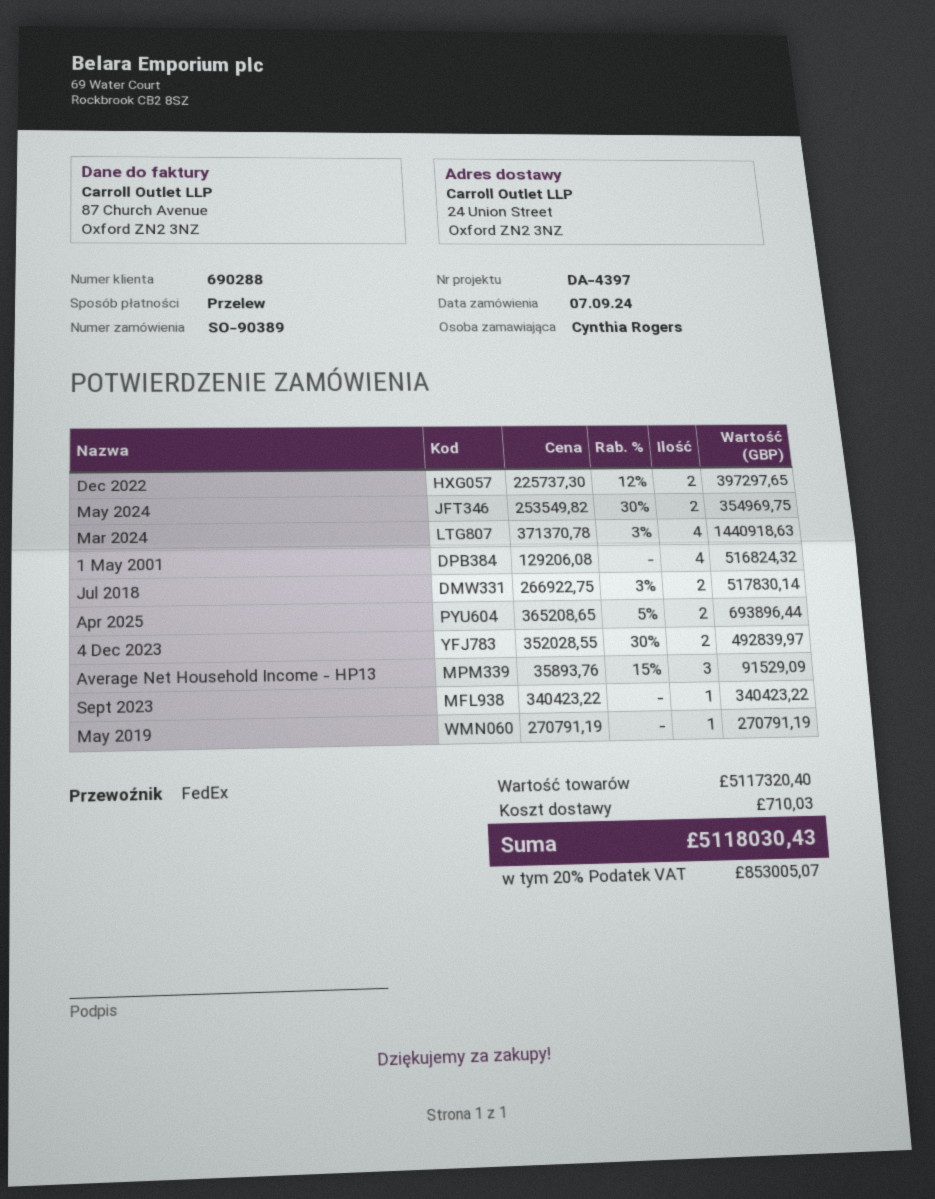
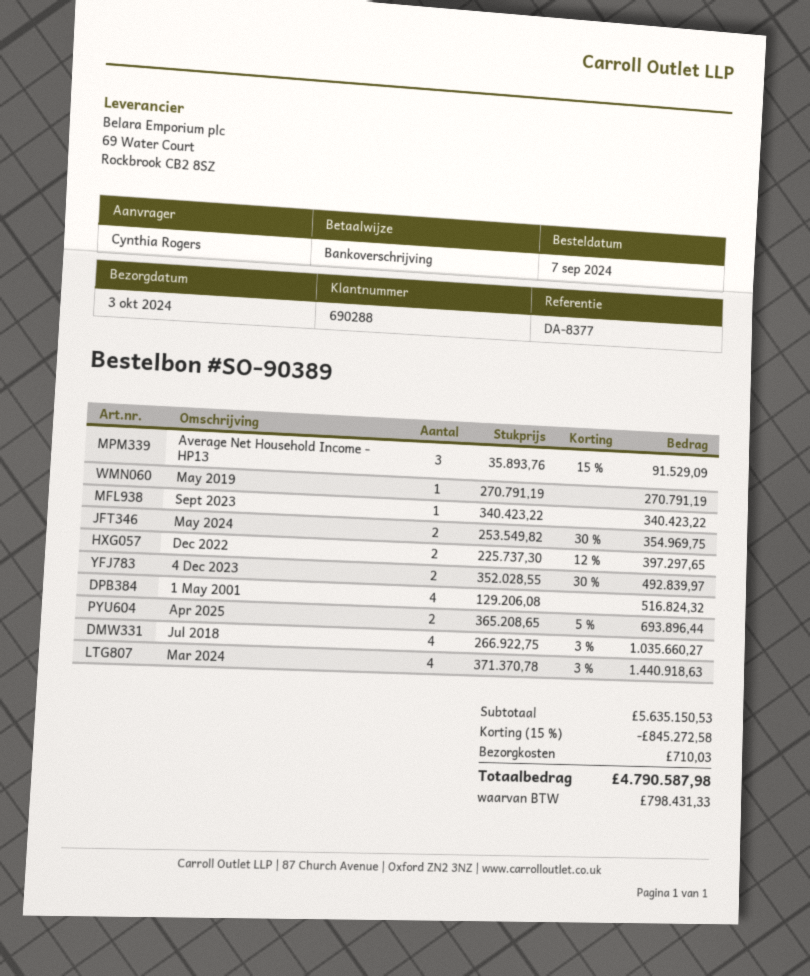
reference: DA-4397 -> DA-8377
Jul 2018: 2 x 266922.75 - 3% = 517830.14 -> 4 x 266922.75 - 3% = 1035660.27
subtotal: 5117320.40 -> 5635150.53
discount: none -> 15% = 845272.58
tax: 853005.07 -> 798431.33
total: 5118030.43 -> 4790587.98

